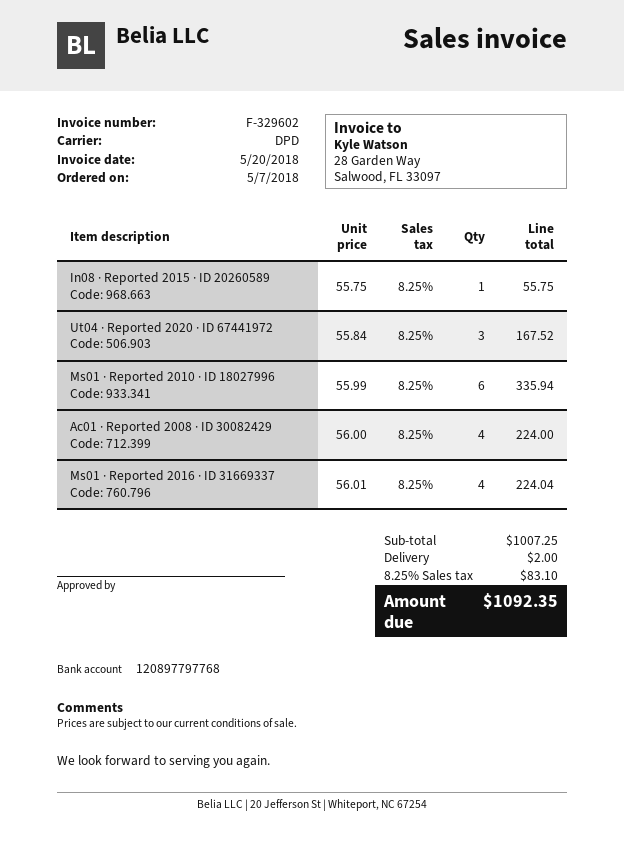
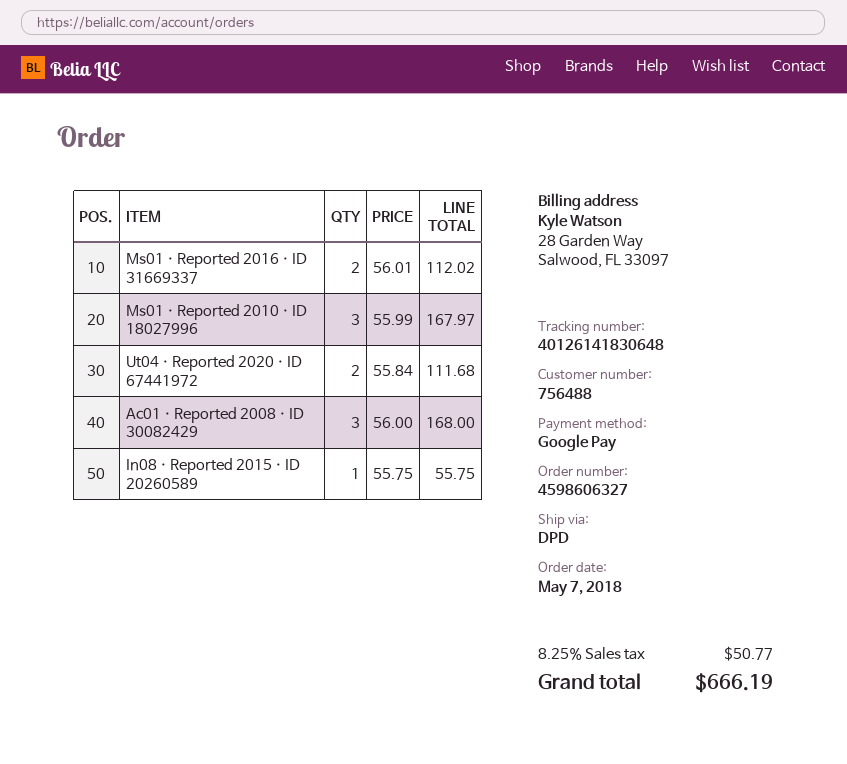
Ut04 · Reported 2020 · ID 67441972: 3 x 55.84 = 167.52 -> 2 x 55.84 = 111.68
Ms01 · Reported 2010 · ID 18027996: 6 x 55.99 = 335.94 -> 3 x 55.99 = 167.97
Ac01 · Reported 2008 · ID 30082429: 4 x 56.00 = 224.00 -> 3 x 56.00 = 168.00
Ms01 · Reported 2016 · ID 31669337: 4 x 56.01 = 224.04 -> 2 x 56.01 = 112.02
shipping: 2.00 -> none
tax: 8.25% = 83.10 -> 8.25% = 50.77
total: 1092.35 -> 666.19

